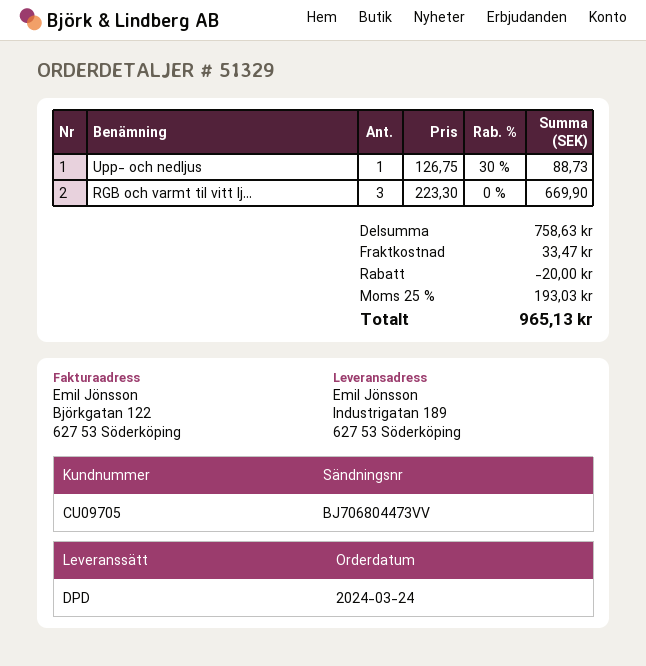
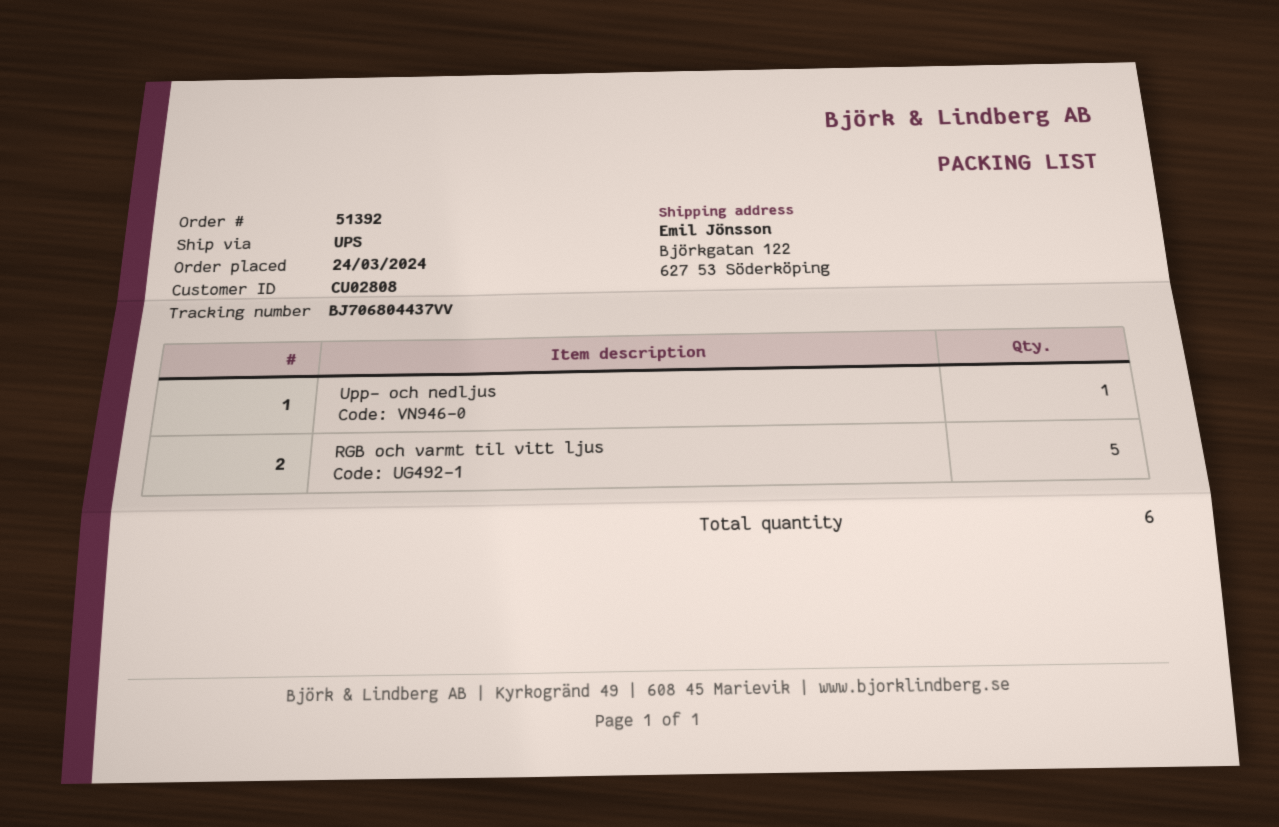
order number: 51329 -> 51392
customer number: CU09705 -> CU02808
shipping method: DPD -> UPS
tracking number: BJ706804473VV -> BJ706804437VV
ship to: Industrigatan 189, 627 53 Söderköping -> Björkgatan 122, 627 53 Söderköping
RGB och varmt til vitt lj...: 3 -> 5

